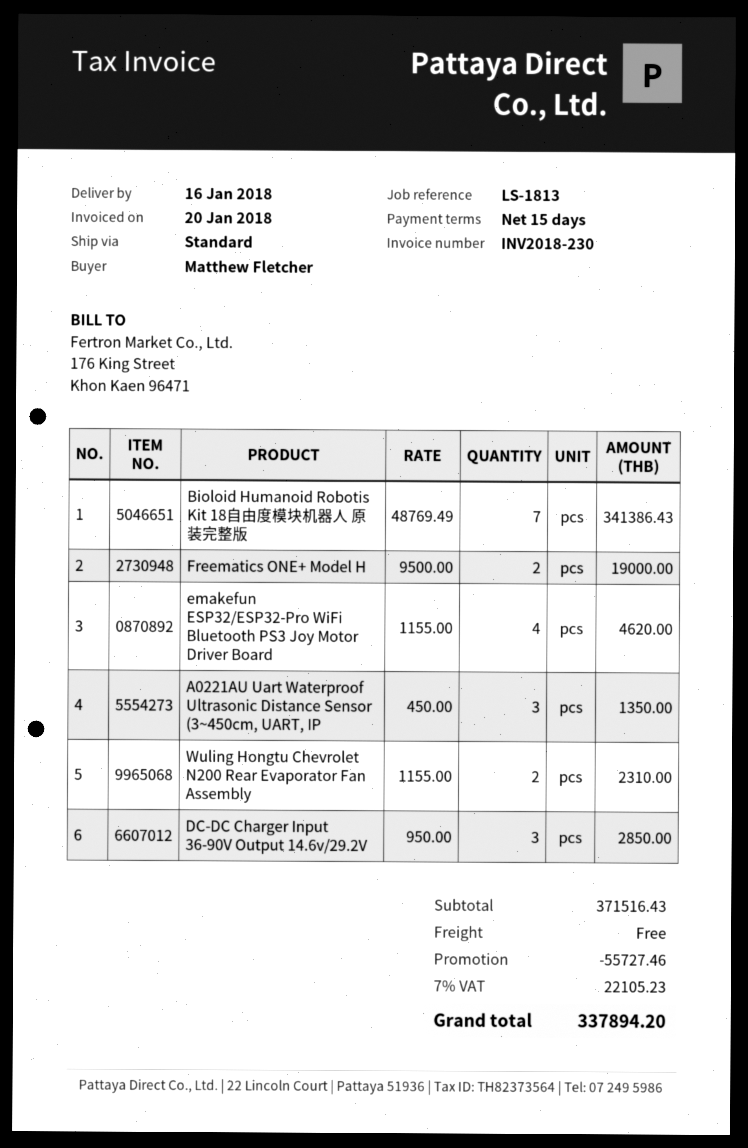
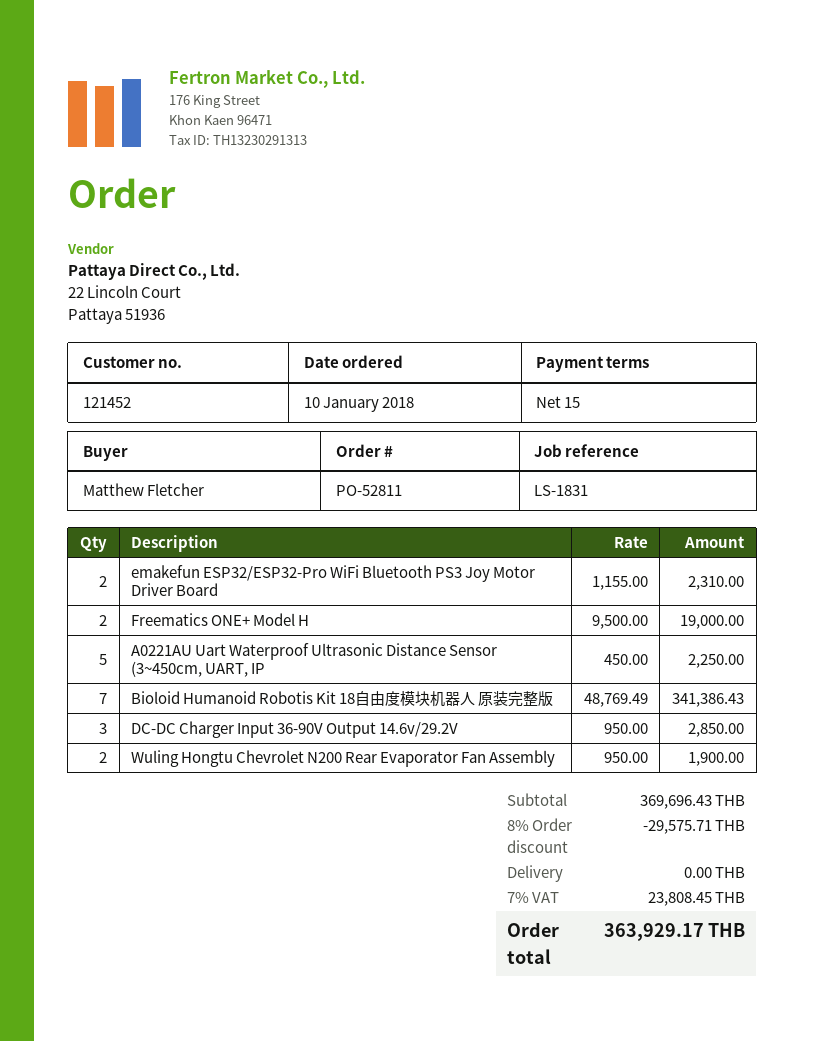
reference: LS-1813 -> LS-1831
emakefun ESP32/ESP32-Pro WiFi Bluetooth PS3 Joy Motor Driver Board: 4 x 1155.00 = 4620.00 -> 2 x 1155.00 = 2310.00
A0221AU Uart Waterproof Ultrasonic Distance Sensor (3~450cm, UART, IP: 3 x 450.00 = 1350.00 -> 5 x 450.00 = 2250.00
Wuling Hongtu Chevrolet N200 Rear Evaporator Fan Assembly: 2 x 1155.00 = 2310.00 -> 2 x 950.00 = 1900.00
subtotal: 371516.43 -> 369696.43
discount: 55727.46 -> 29575.71
tax: 7% = 22105.23 -> 7% = 23808.45
total: 337894.20 -> 363929.17

